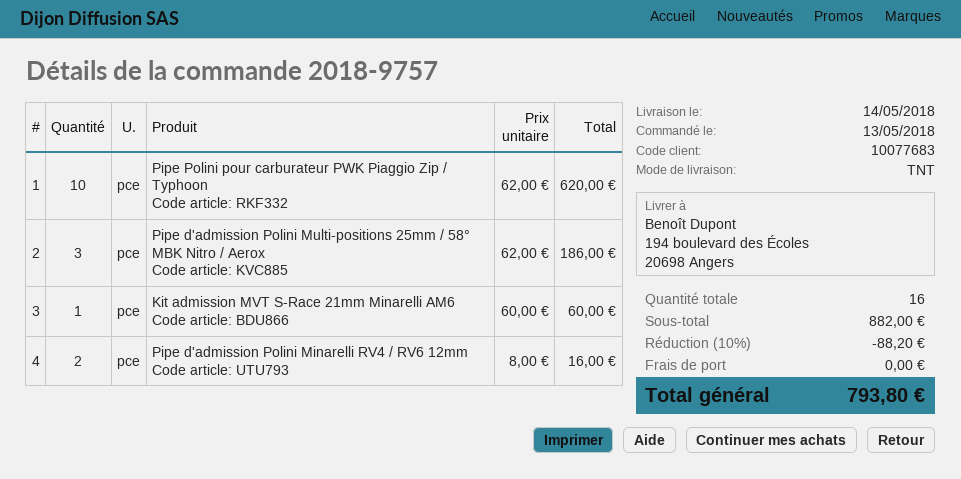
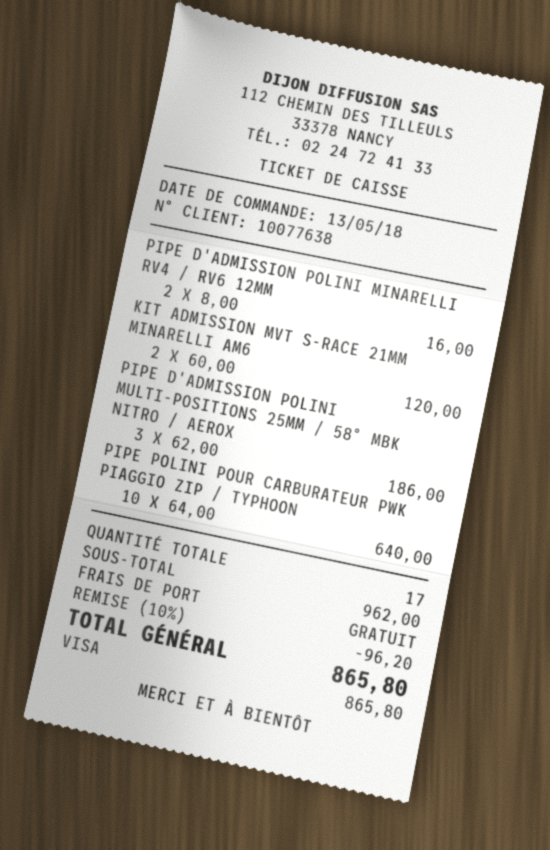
customer number: 10077683 -> 10077638
Pipe Polini pour carburateur PWK Piaggio Zip / Typhoon: 10 x 62.00 = 620.00 -> 10 x 64.00 = 640.00
Kit admission MVT S-Race 21mm Minarelli AM6: 1 x 60.00 = 60.00 -> 2 x 60.00 = 120.00
total quantity: 16 -> 17
subtotal: 882.00 -> 962.00
discount: 10% = 88.20 -> 10% = 96.20
total: 793.80 -> 865.80

